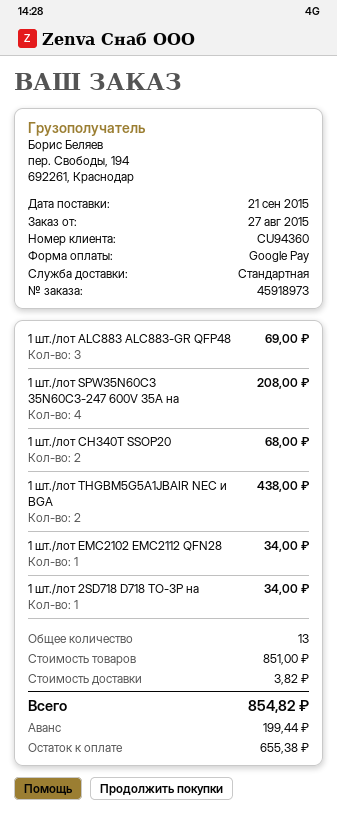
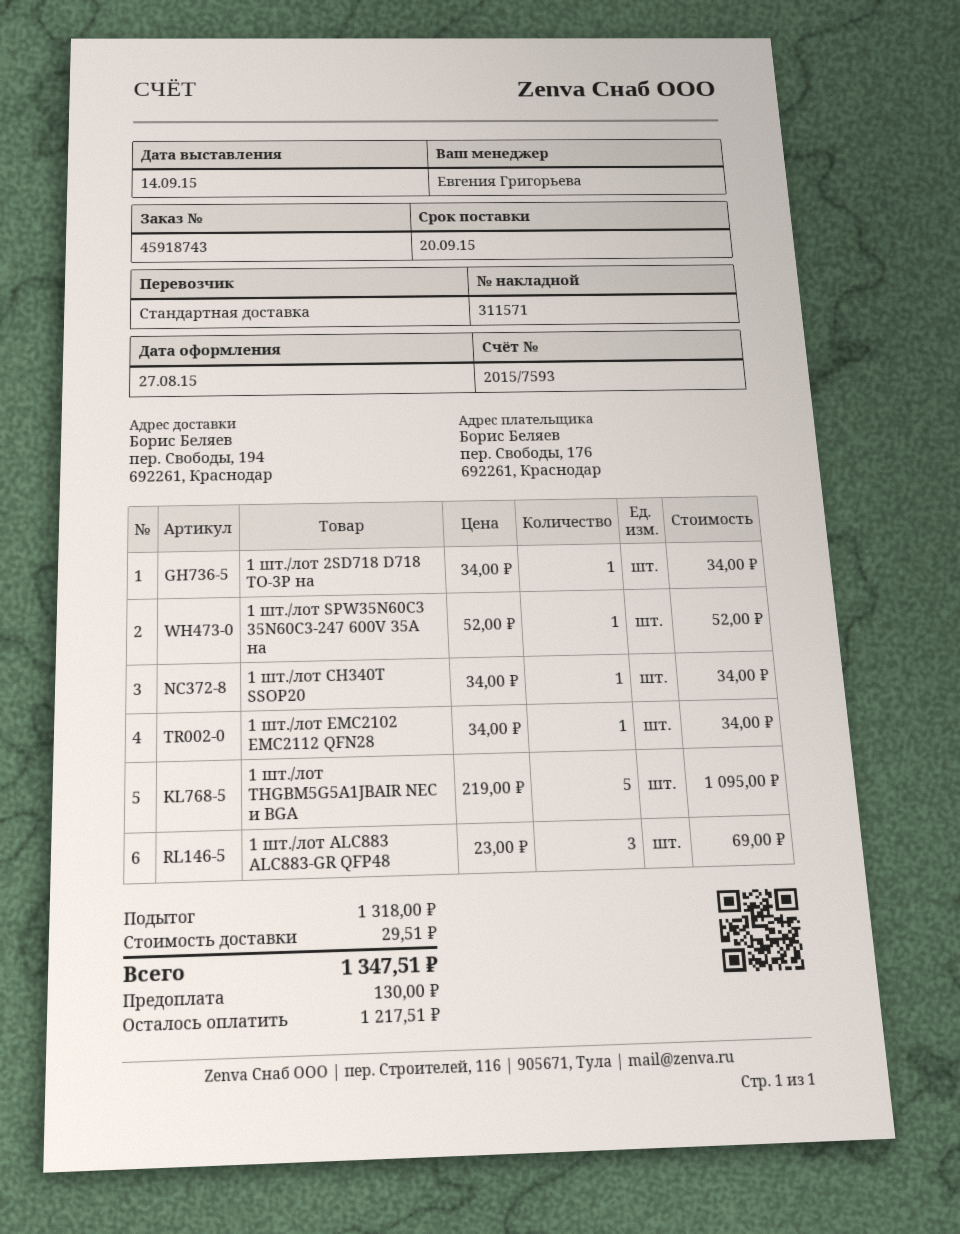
order number: 45918973 -> 45918743
delivery date: 2015-09-21 -> 2015-09-20
1 шт./лот SPW35N60C3 35N60C3-247 600V 35A на: 4 for 208.00 -> 1 for 52.00
1 шт./лот CH340T SSOP20: 2 for 68.00 -> 1 for 34.00
1 шт./лот THGBM5G5A1JBAIR NEC и BGA: 2 for 438.00 -> 5 for 1095.00
subtotal: 851.00 -> 1318.00
shipping: 3.82 -> 29.51
total: 854.82 -> 1347.51
deposit: 199.44 -> 130.00
balance: 655.38 -> 1217.51

